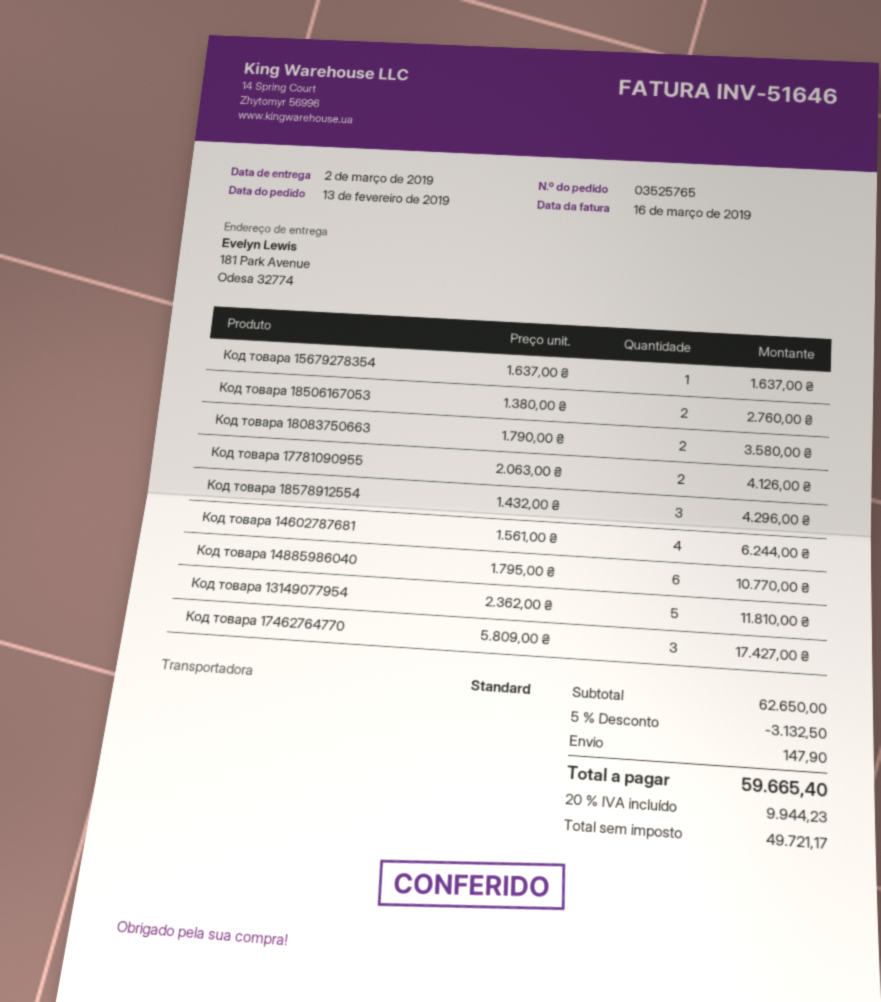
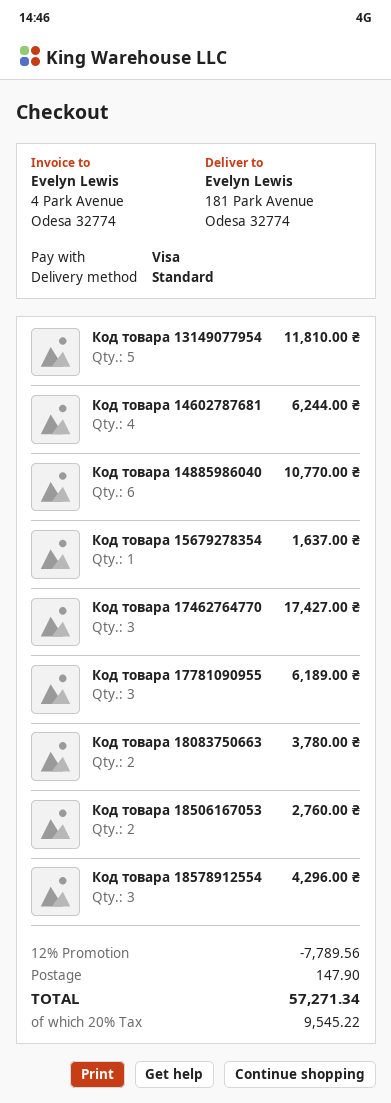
Код товара 18083750663: 2 for 3580.00 -> 2 for 3780.00
Код товара 17781090955: 2 for 4126.00 -> 3 for 6189.00
discount: 5% = 3132.50 -> 12% = 7789.56
tax: 20% = 9944.23 -> 20% = 9545.22
total: 59665.40 -> 57271.34

